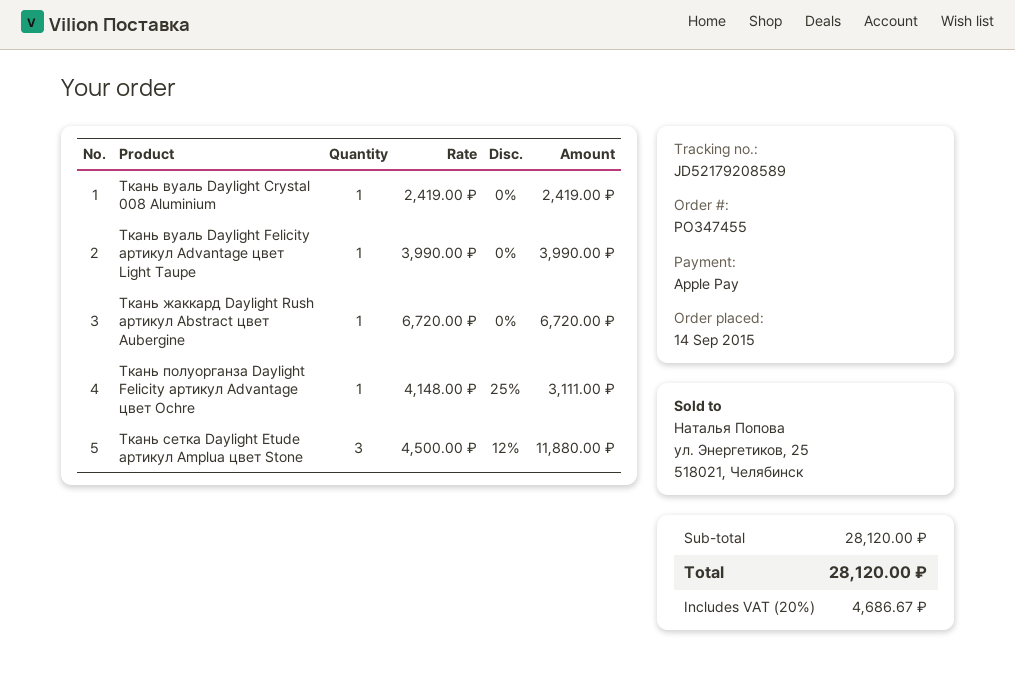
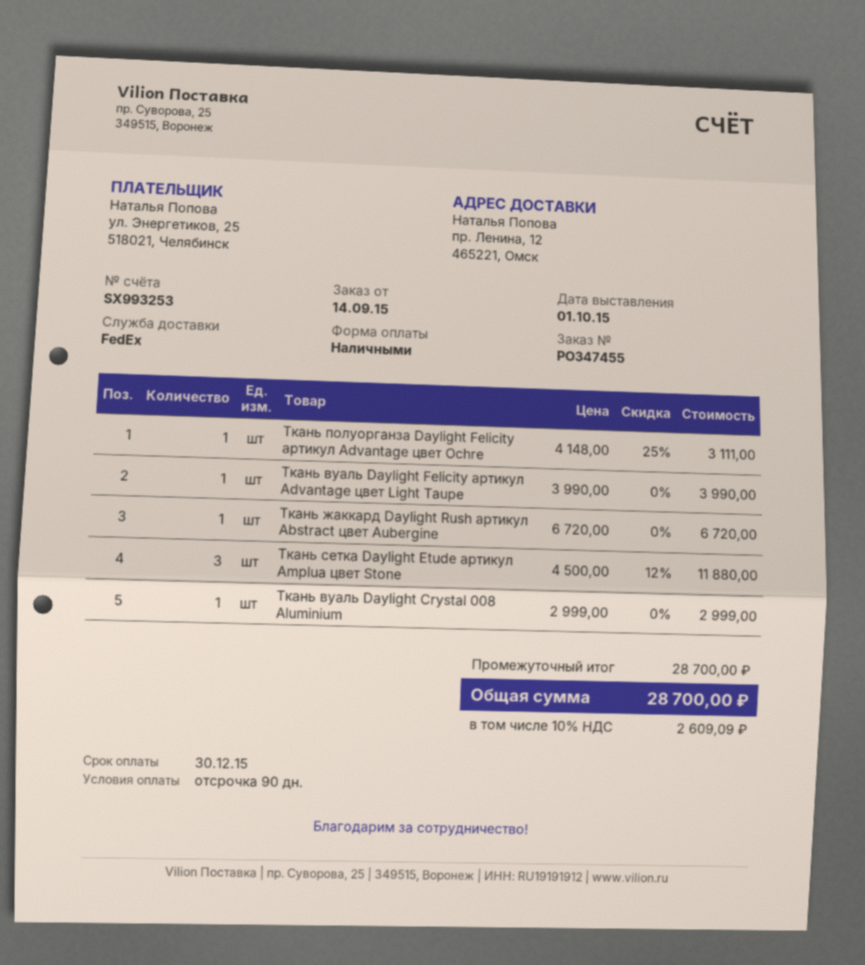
payment method: Apple Pay -> cash
Ткань вуаль Daylight Crystal 008 Aluminium: 1 x 2419.00 = 2419.00 -> 1 x 2999.00 = 2999.00
subtotal: 28120.00 -> 28700.00
tax: 20% = 4686.67 -> 10% = 2609.09
total: 28120.00 -> 28700.00

